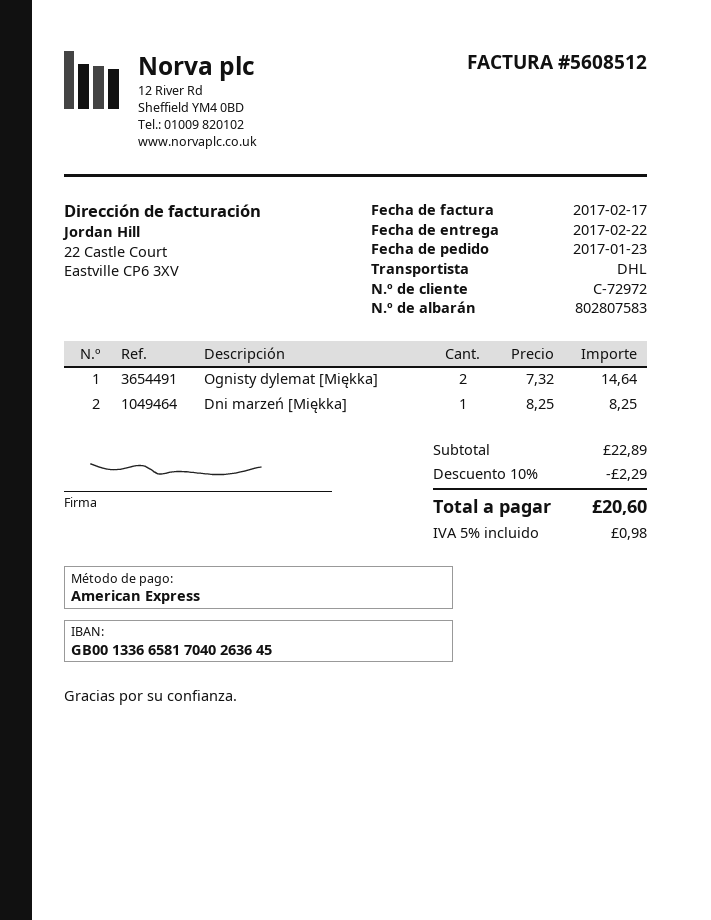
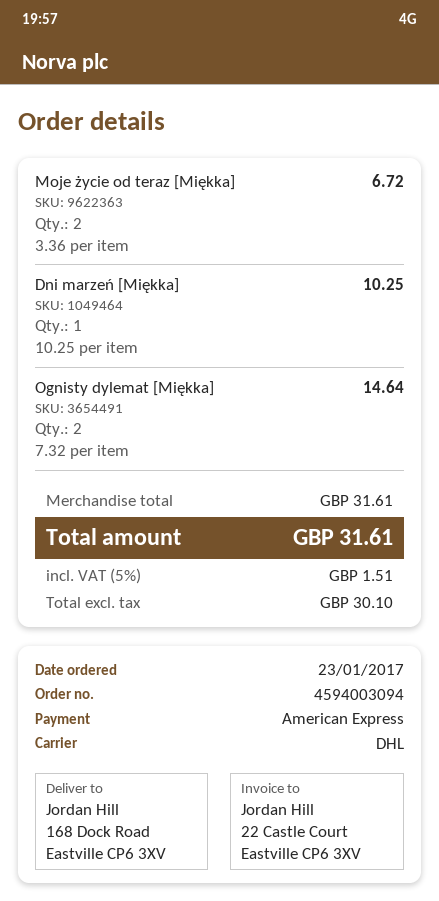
Dni marzeń [Miękka]: 1 x 8.25 = 8.25 -> 1 x 10.25 = 10.25
Moje życie od teraz [Miękka]: none -> 2 x 3.36 = 6.72
subtotal: 22.89 -> 31.61
discount: 10% = 2.29 -> none
tax: 5% = 0.98 -> 5% = 1.51
total: 20.60 -> 31.61

